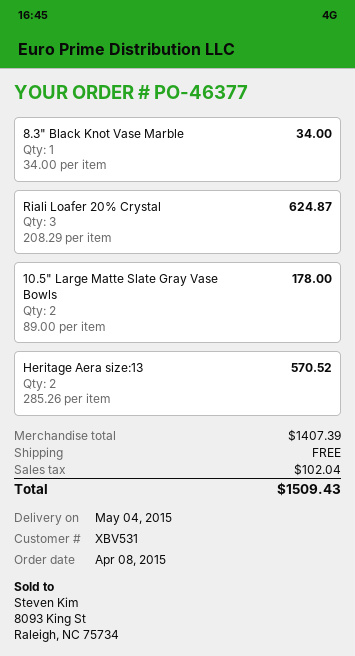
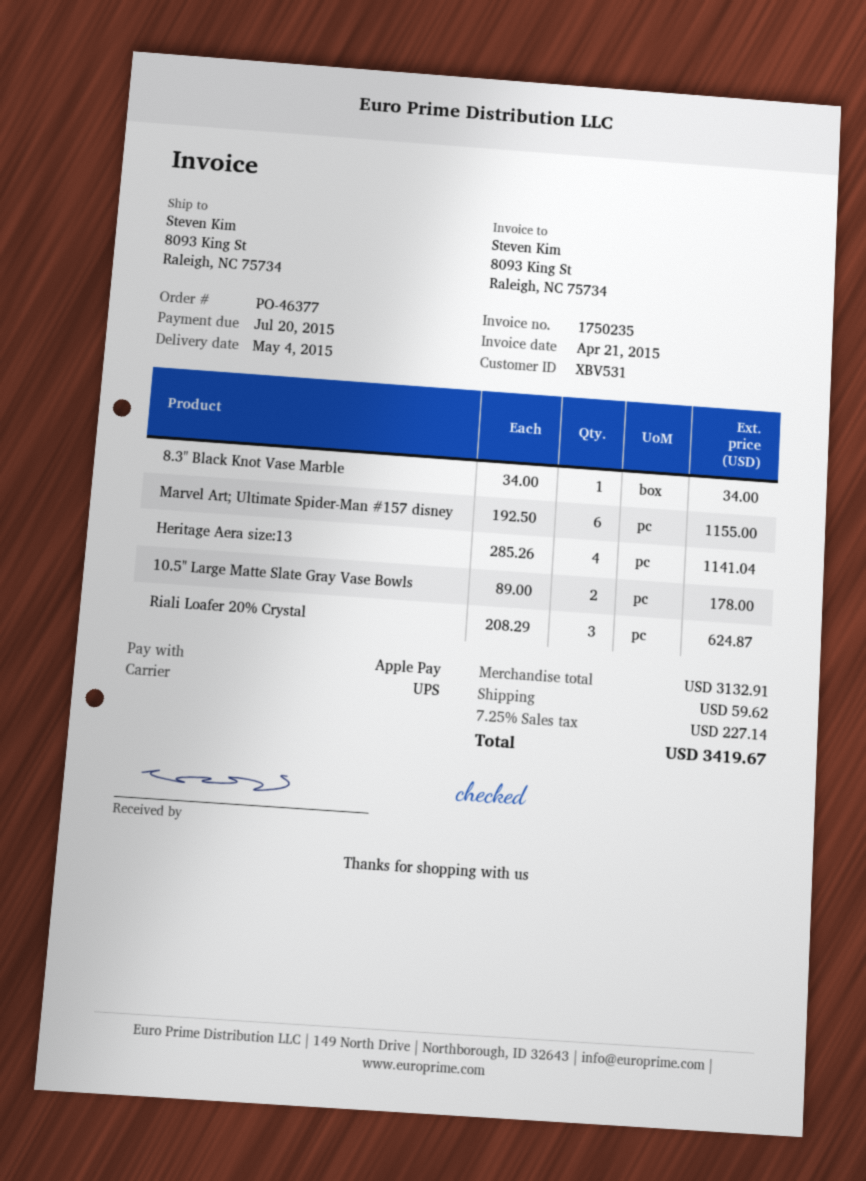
Heritage Aera size:13: 2 x 285.26 = 570.52 -> 4 x 285.26 = 1141.04
Marvel Art; Ultimate Spider-Man #157 disney: none -> 6 x 192.50 = 1155.00
subtotal: 1407.39 -> 3132.91
shipping: 0.00 -> 59.62
tax: 102.04 -> 227.14
total: 1509.43 -> 3419.67

